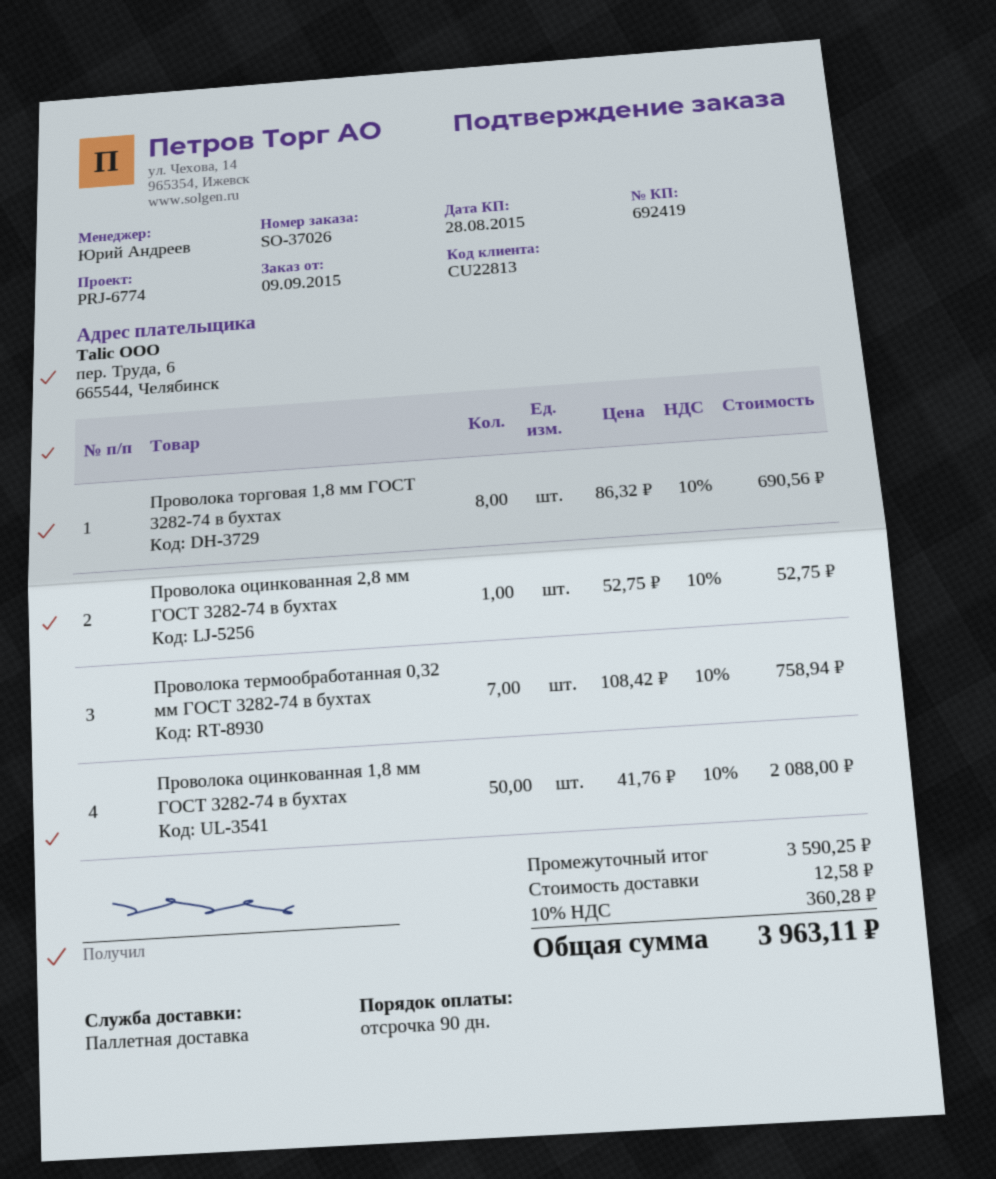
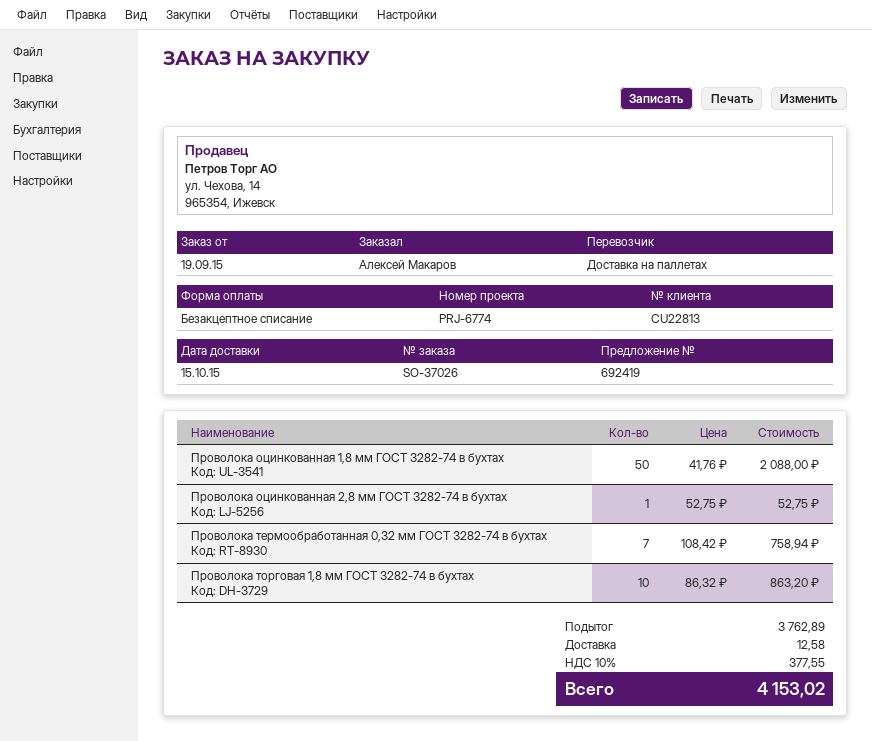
order date: 2015-09-09 -> 2015-09-19
Проволока торговая 1,8 мм ГОСТ 3282-74 в бухтах: 8 x 86.32 = 690.56 -> 10 x 86.32 = 863.20
subtotal: 3590.25 -> 3762.89
tax: 10% = 360.28 -> 10% = 377.55
total: 3963.11 -> 4153.02

